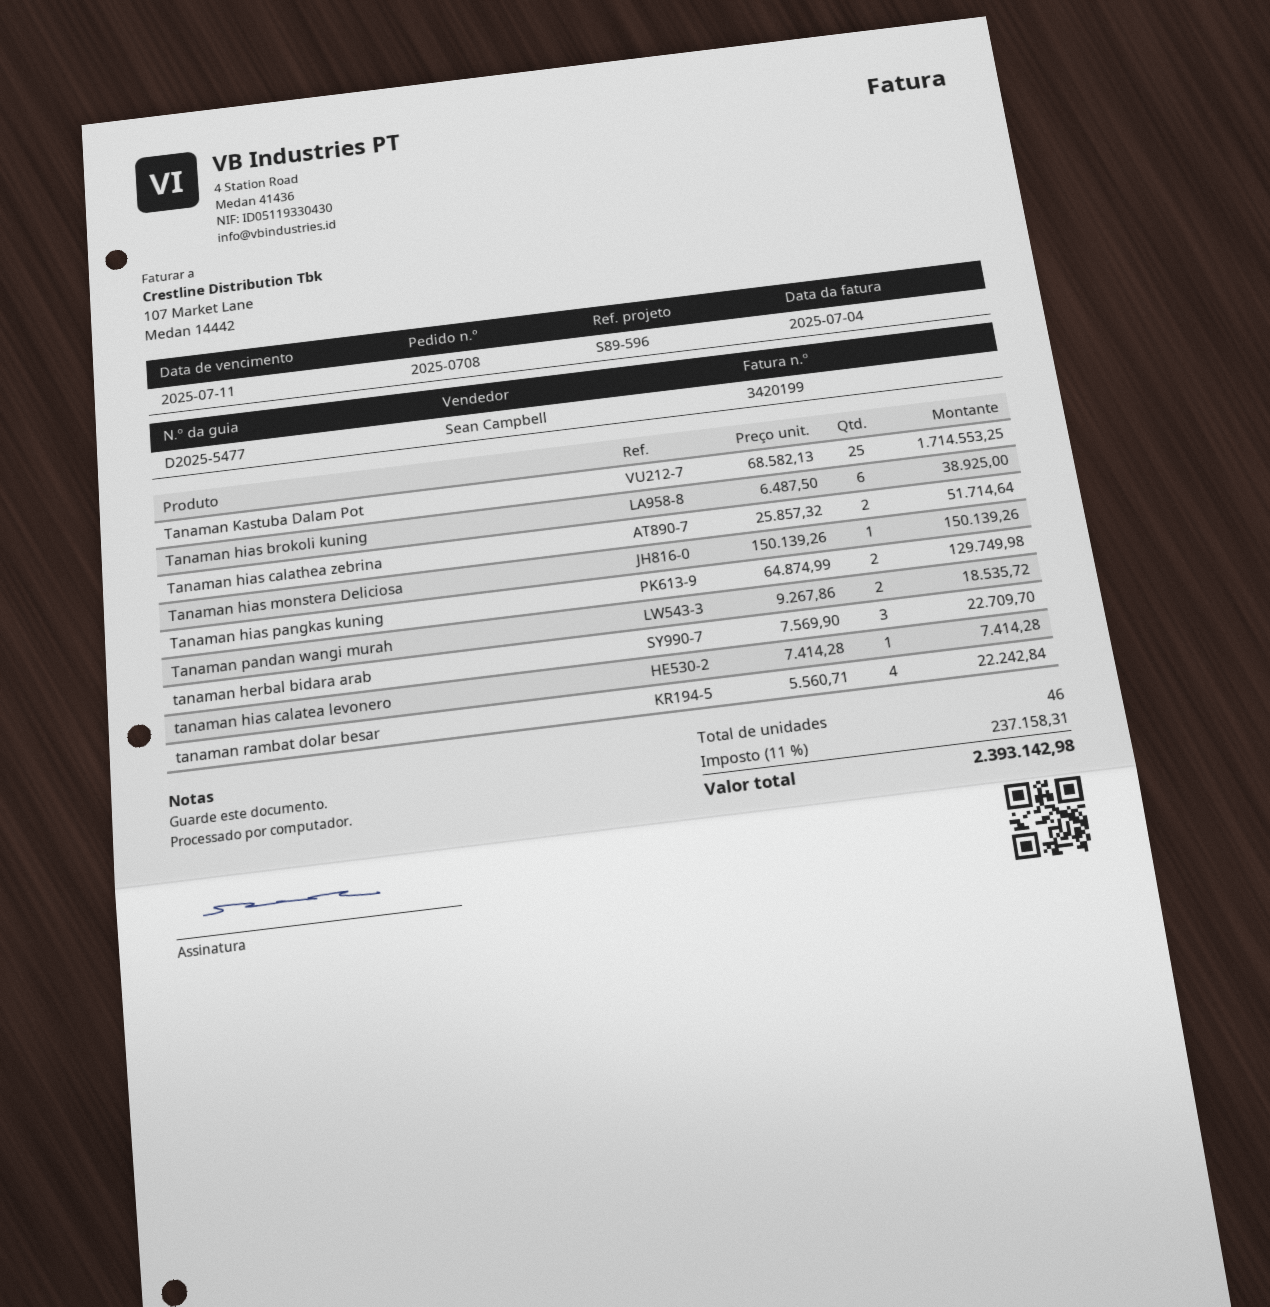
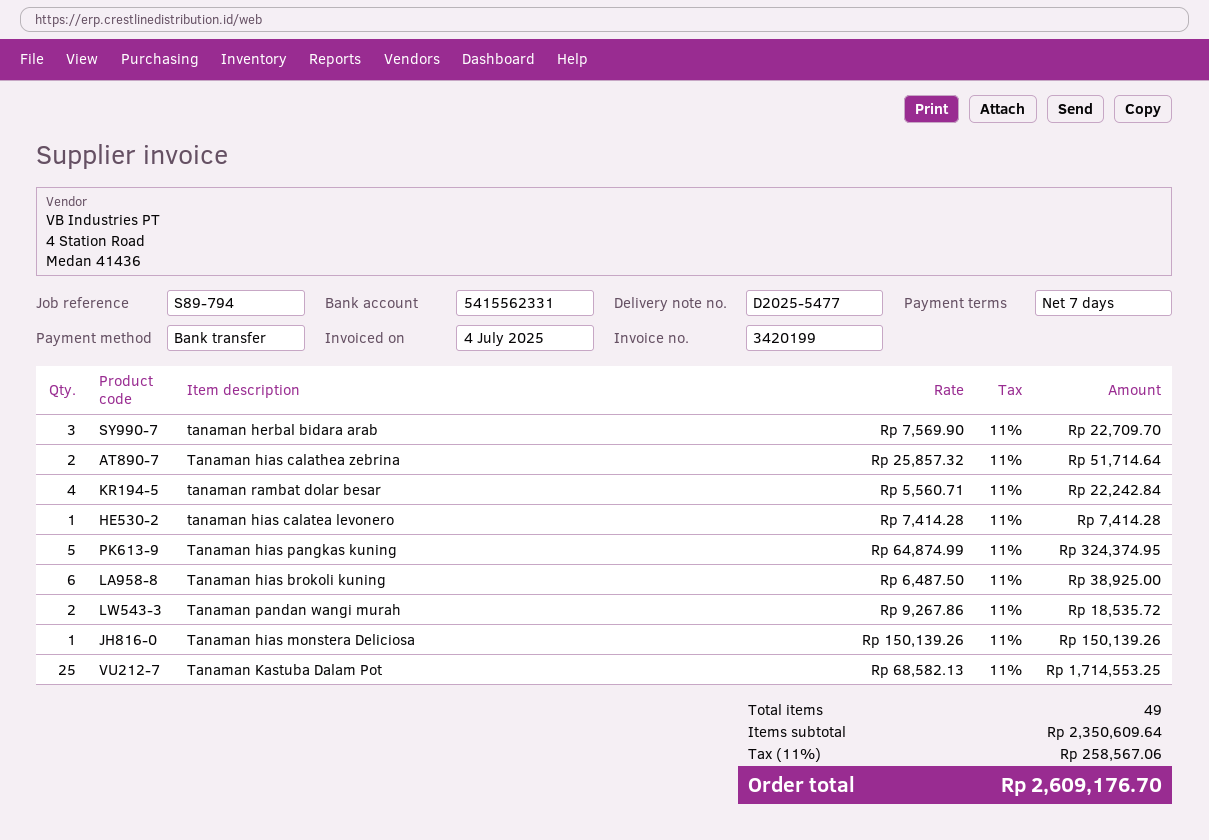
reference: S89-596 -> S89-794
Tanaman hias pangkas kuning: 2 x 64874.99 = 129749.98 -> 5 x 64874.99 = 324374.95
total quantity: 46 -> 49
tax: 11% = 237158.31 -> 11% = 258567.06
total: 2393142.98 -> 2609176.70

